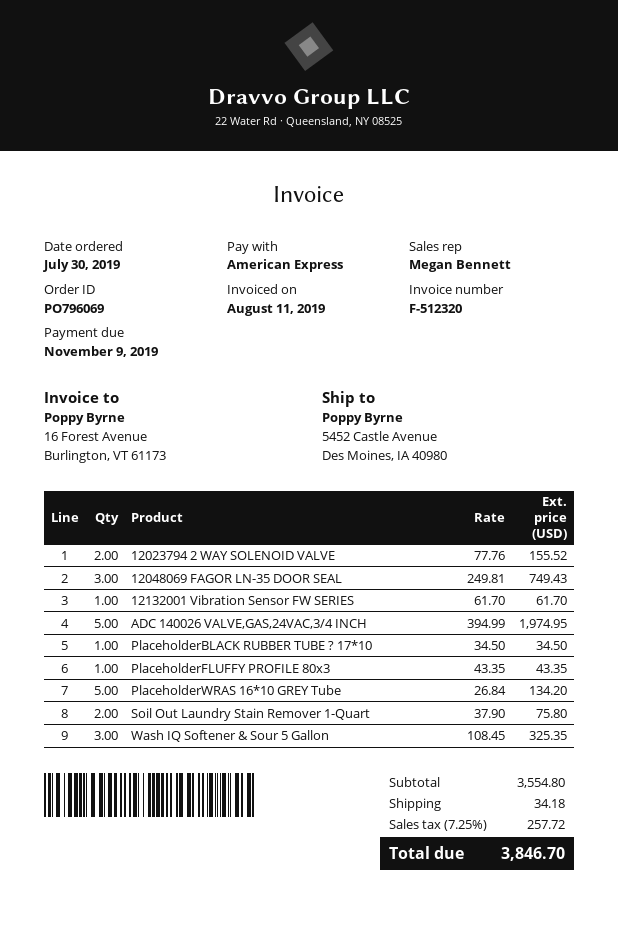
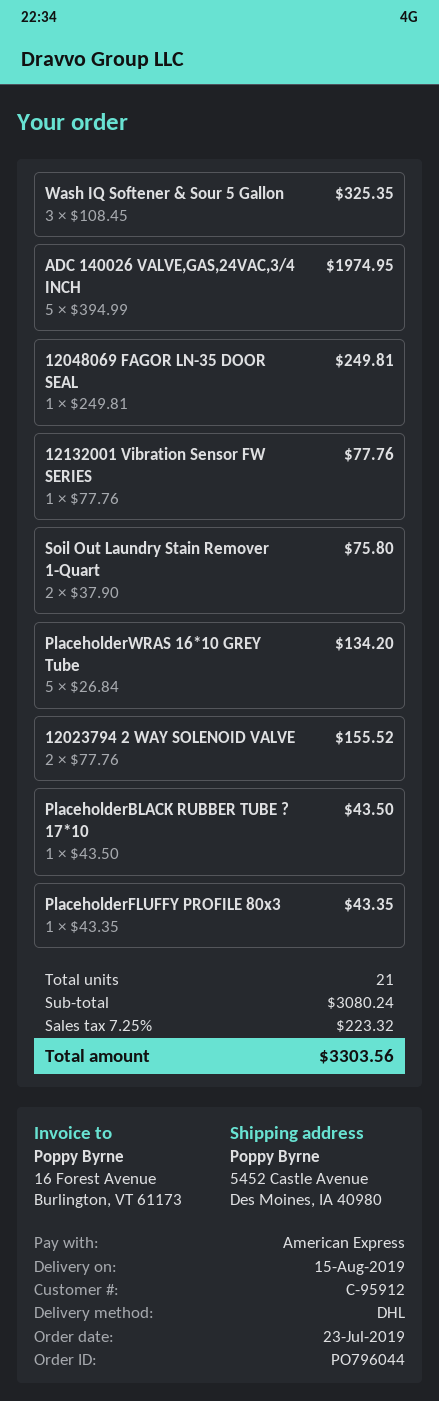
order number: PO796069 -> PO796044
order date: 2019-07-30 -> 2019-07-23
12048069 FAGOR LN-35 DOOR SEAL: 3 x 249.81 = 749.43 -> 1 x 249.81 = 249.81
12132001 Vibration Sensor FW SERIES: 1 x 61.70 = 61.70 -> 1 x 77.76 = 77.76
PlaceholderBLACK RUBBER TUBE ? 17*10: 1 x 34.50 = 34.50 -> 1 x 43.50 = 43.50
subtotal: 3554.80 -> 3080.24
shipping: 34.18 -> none
tax: 7.25% = 257.72 -> 7.25% = 223.32
total: 3846.70 -> 3303.56

